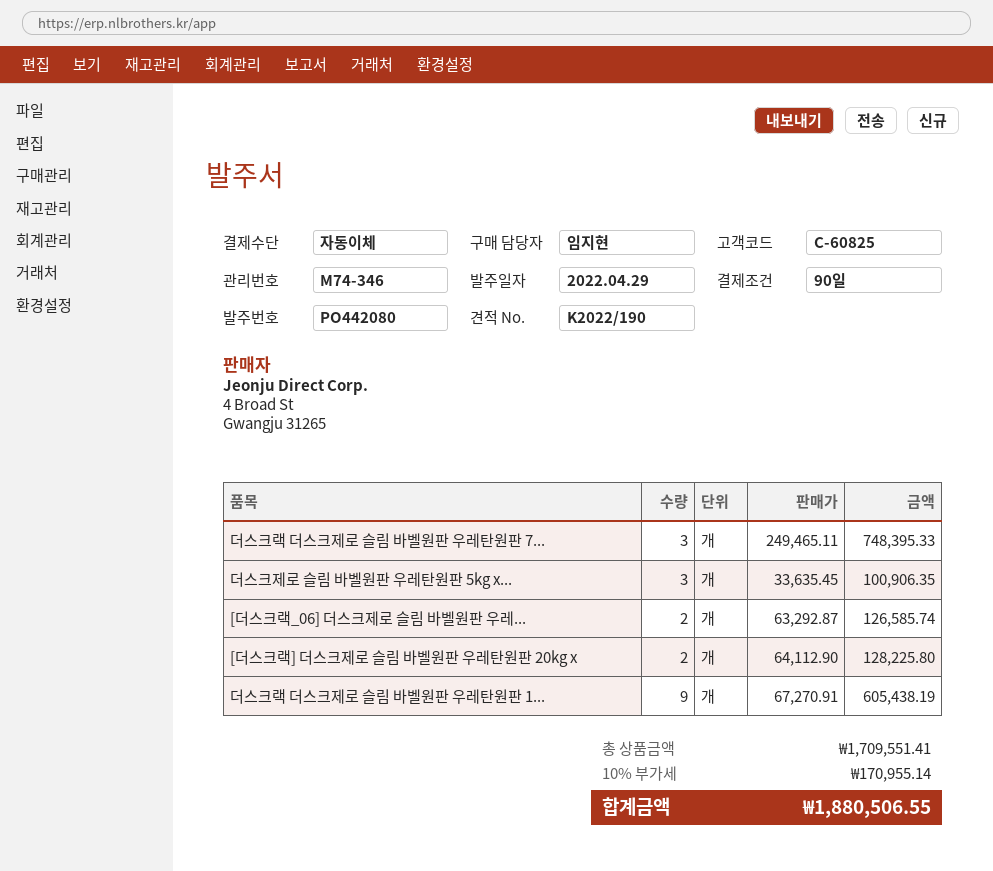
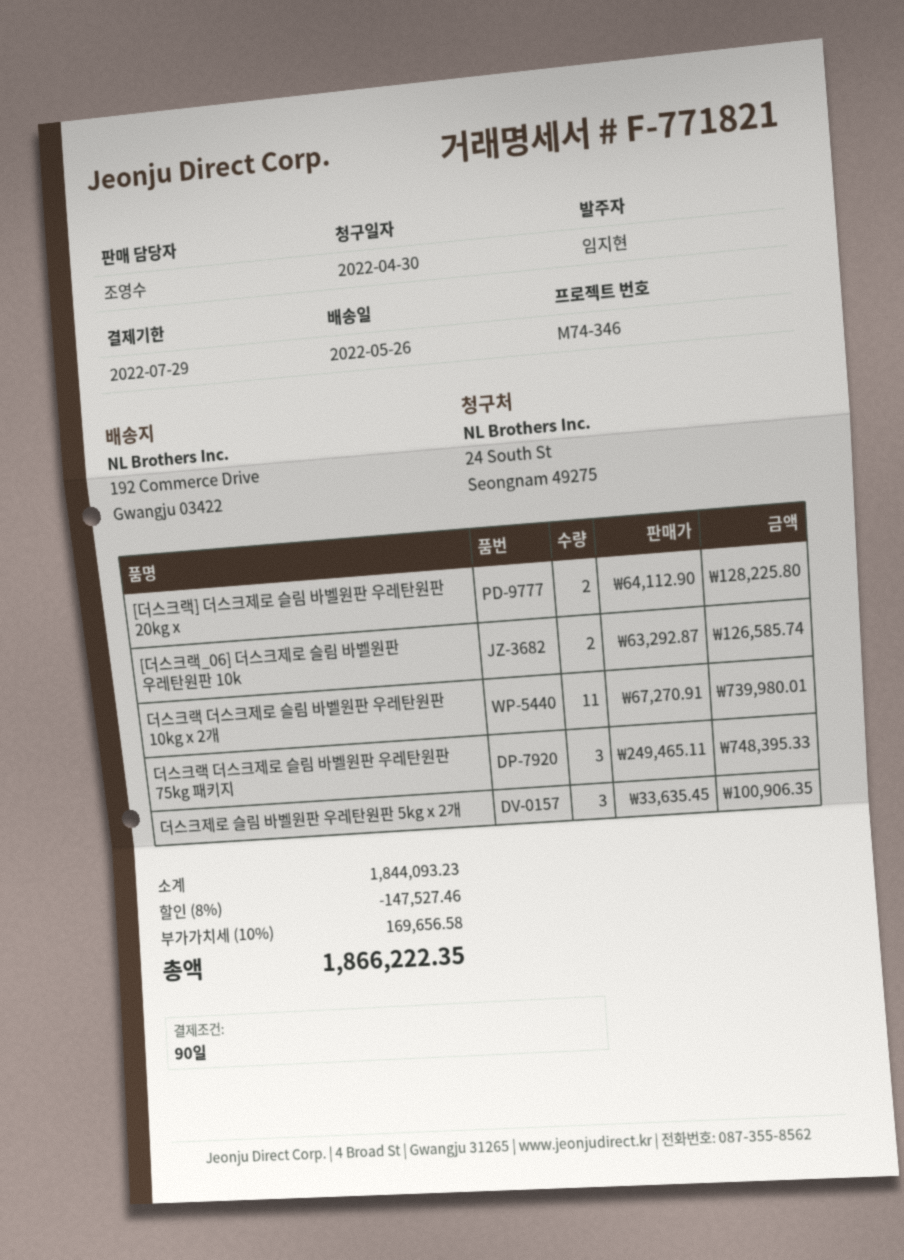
더스크랙 더스크제로 슬림 바벨원판 우레탄원판 1...: 9 x 67270.91 = 605438.19 -> 11 x 67270.91 = 739980.01
subtotal: 1709551.41 -> 1844093.23
discount: none -> 8% = 147527.46
tax: 10% = 170955.14 -> 10% = 169656.58
total: 1880506.55 -> 1866222.35

